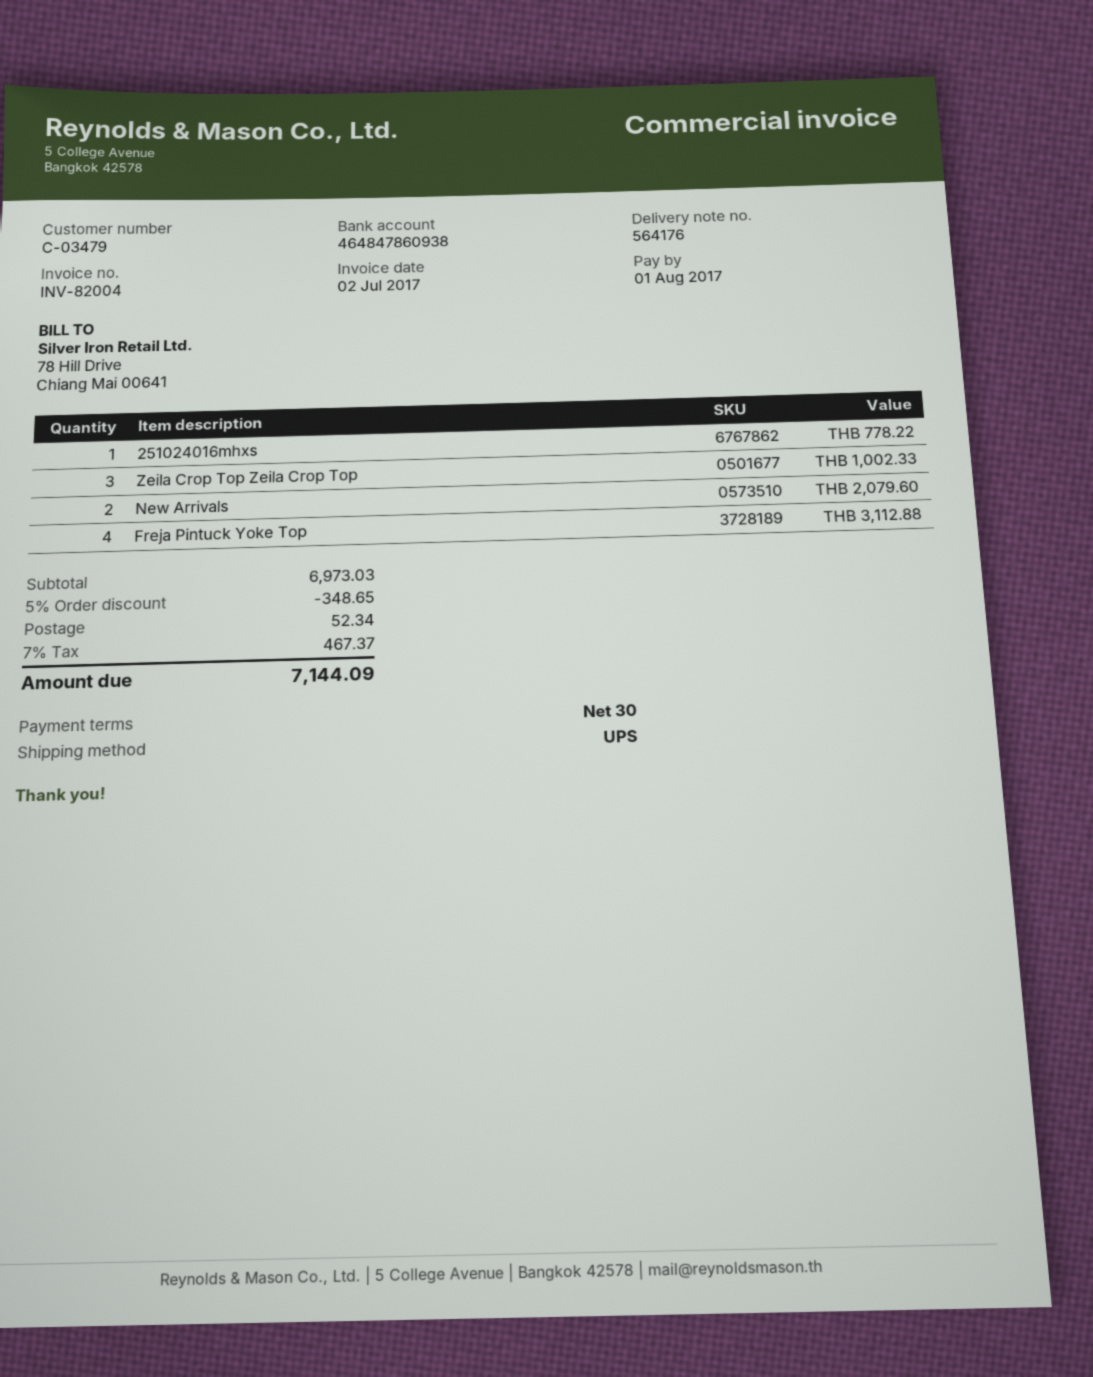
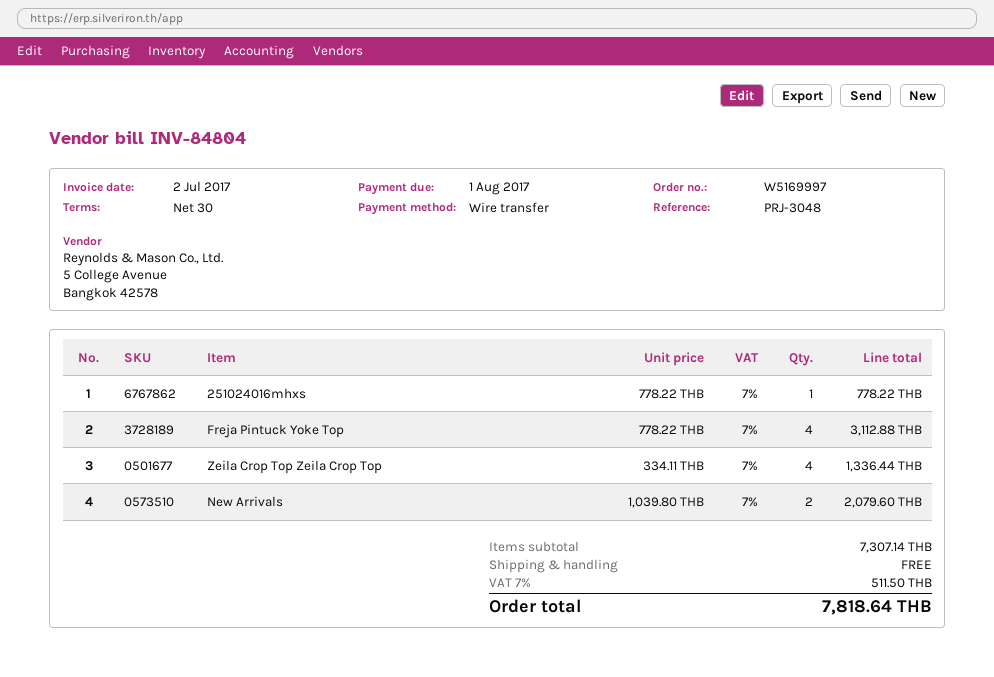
invoice number: INV-82004 -> INV-84804
Zeila Crop Top Zeila Crop Top: 3 for 1002.33 -> 4 for 1336.44
subtotal: 6973.03 -> 7307.14
discount: 5% = 348.65 -> none
shipping: 52.34 -> 0.00
tax: 7% = 467.37 -> 7% = 511.50
total: 7144.09 -> 7818.64

